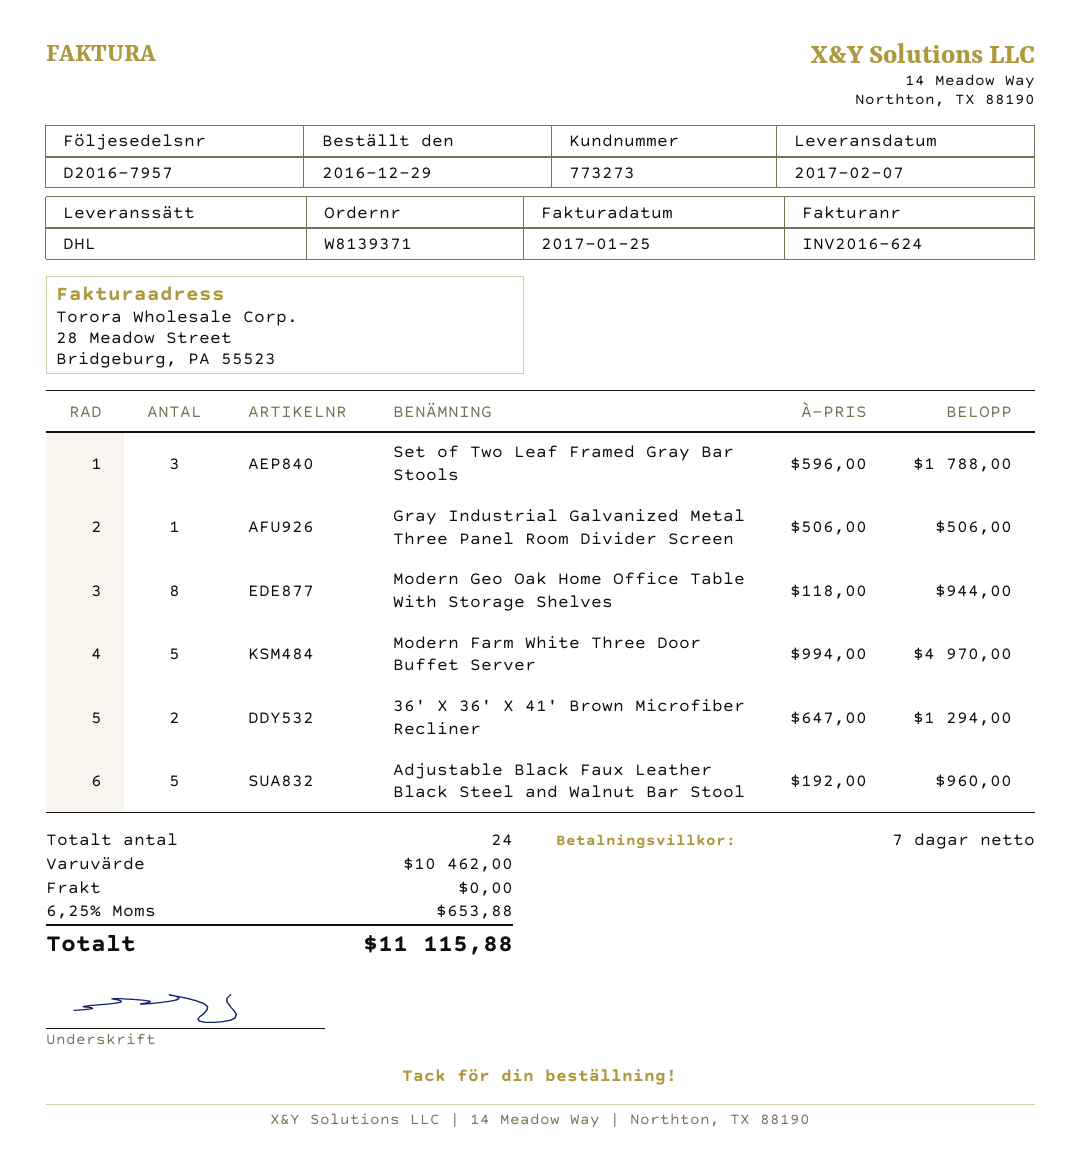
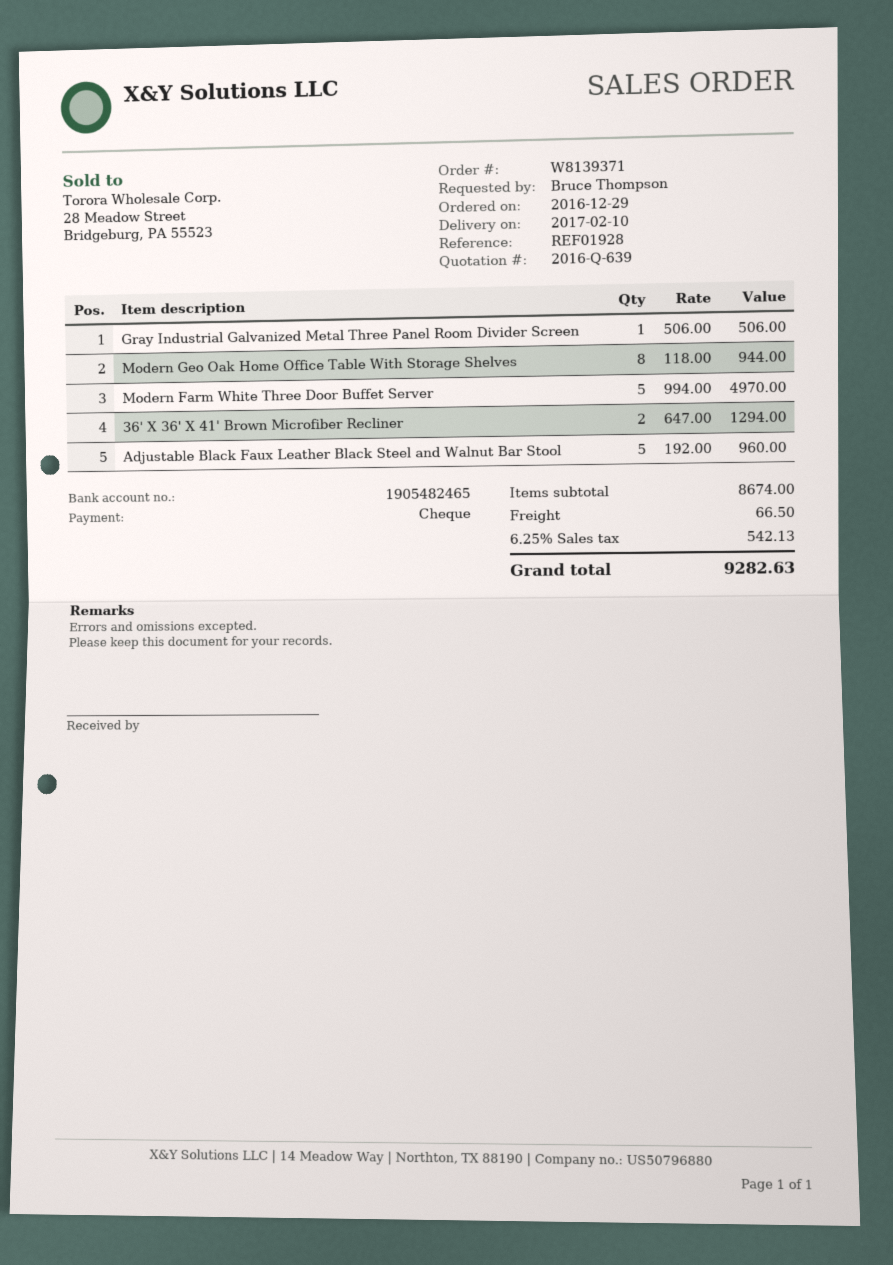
delivery date: 2017-02-07 -> 2017-02-10
Set of Two Leaf Framed Gray Bar Stools: 3 x 596.00 = 1788.00 -> none
subtotal: 10462.00 -> 8674.00
shipping: 0.00 -> 66.50
tax: 6.25% = 653.88 -> 6.25% = 542.13
total: 11115.88 -> 9282.63

